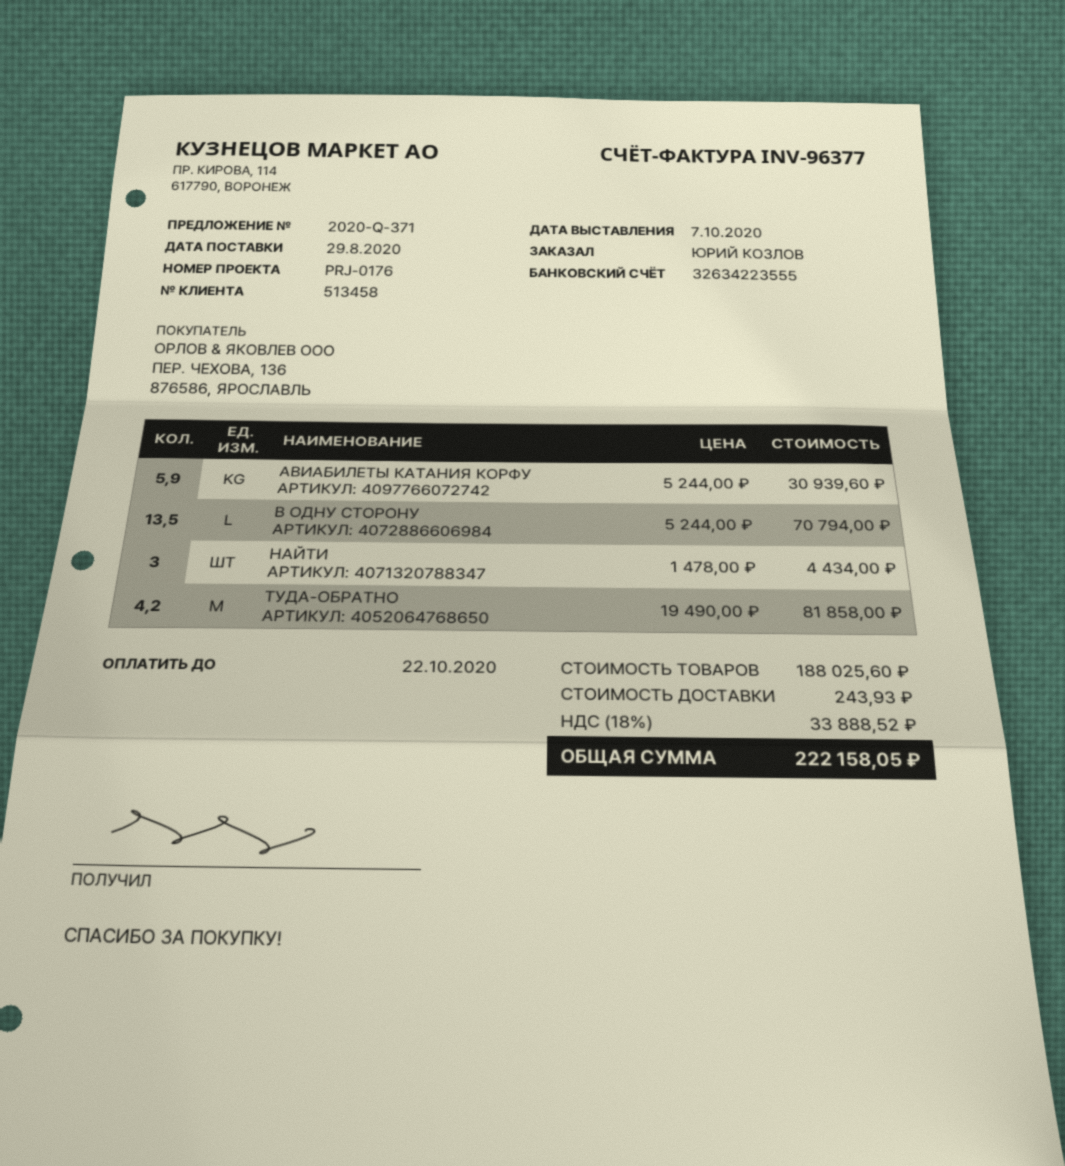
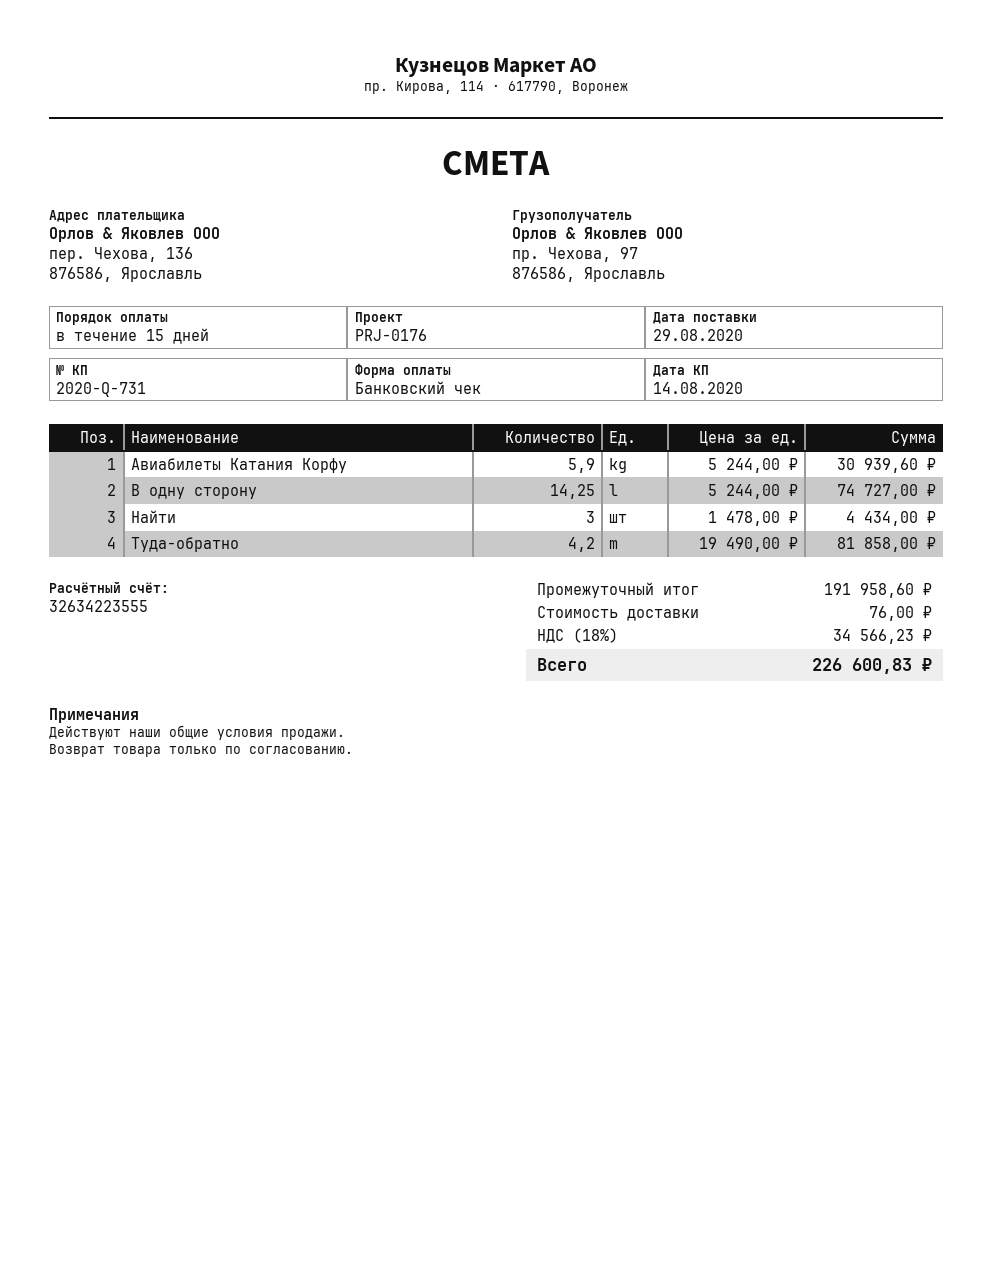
quote number: 2020-Q-371 -> 2020-Q-731
В ОДНУ СТОРОНУ: 13.5 x 5244.00 = 70794.00 -> 14.25 x 5244.00 = 74727.00
subtotal: 188025.60 -> 191958.60
shipping: 243.93 -> 76.00
tax: 18% = 33888.52 -> 18% = 34566.23
total: 222158.05 -> 226600.83

